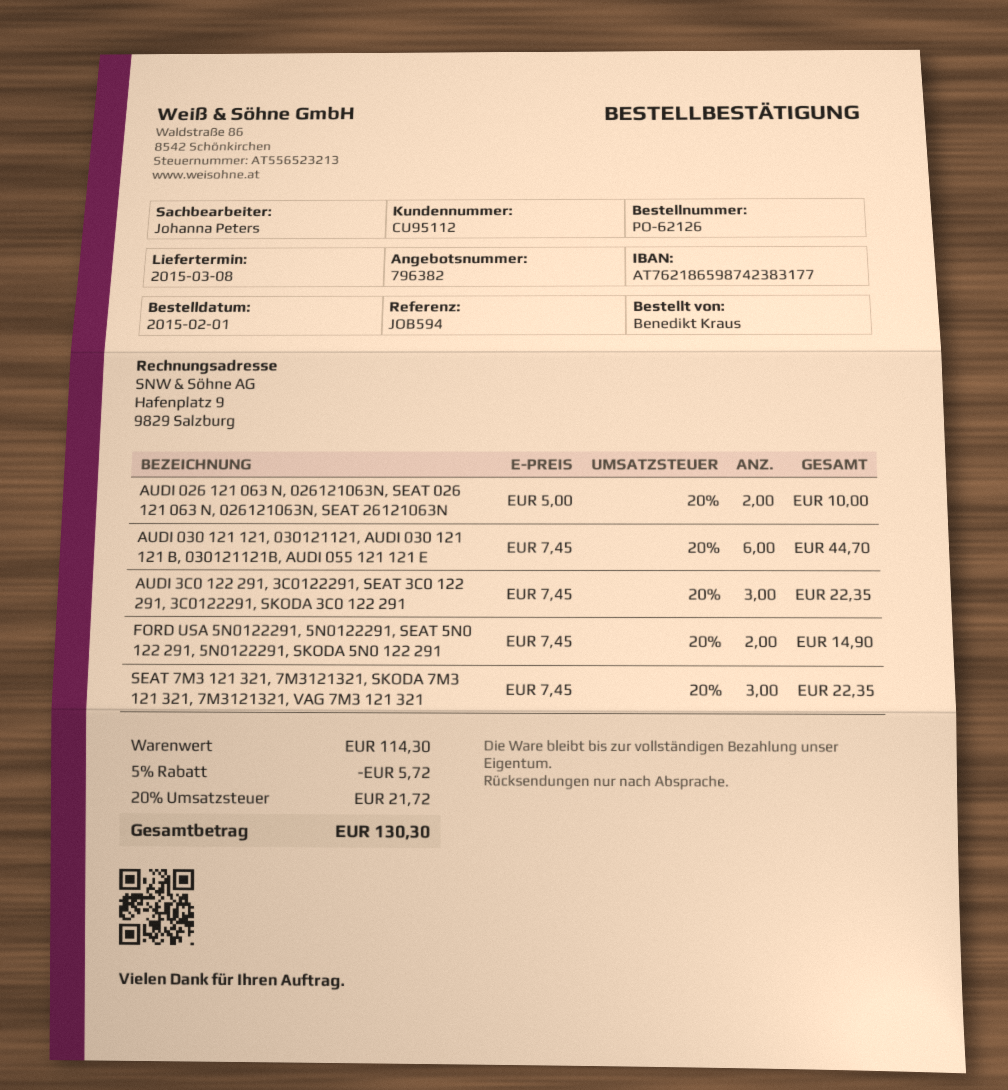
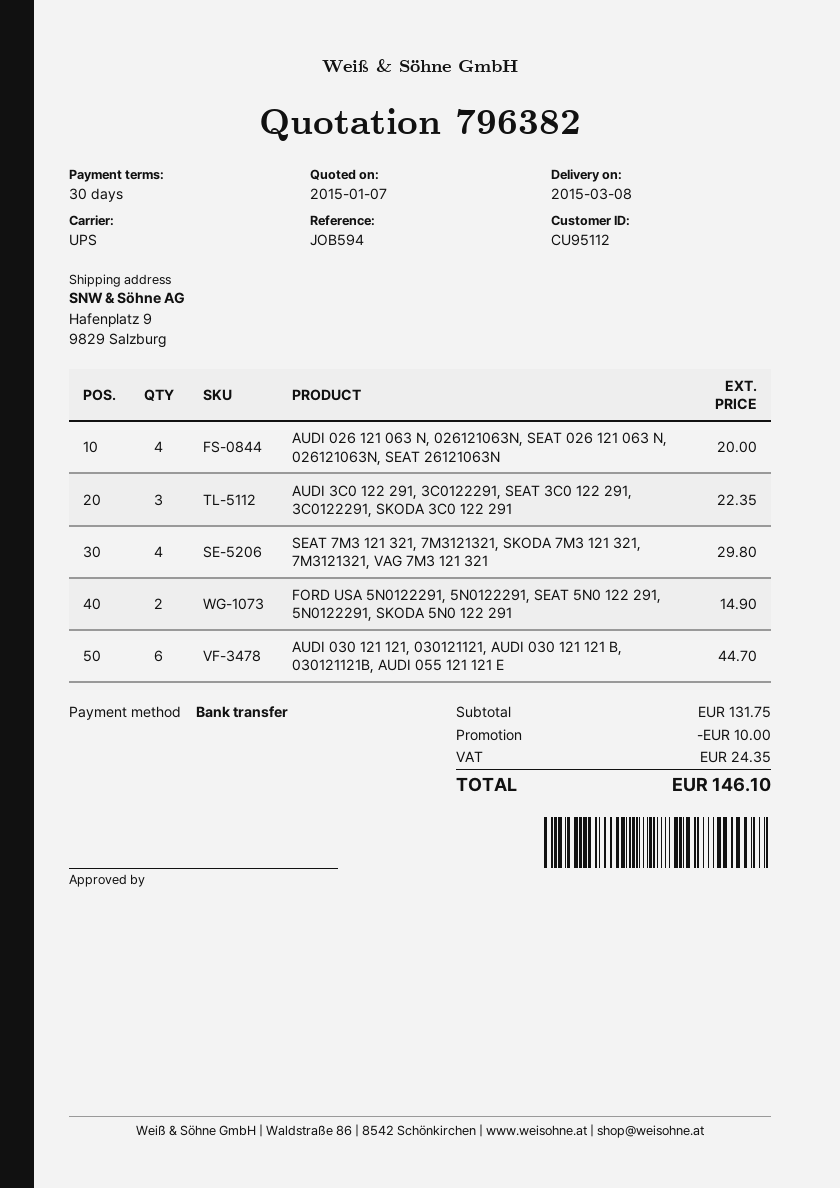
AUDI 026 121 063 N, 026121063N, SEAT 026 121 063 N, 026121063N, SEAT 26121063N: 2 for 10.00 -> 4 for 20.00
SEAT 7M3 121 321, 7M3121321, SKODA 7M3 121 321, 7M3121321, VAG 7M3 121 321: 3 for 22.35 -> 4 for 29.80
subtotal: 114.30 -> 131.75
discount: 5.72 -> 10.00
tax: 21.72 -> 24.35
total: 130.30 -> 146.10

